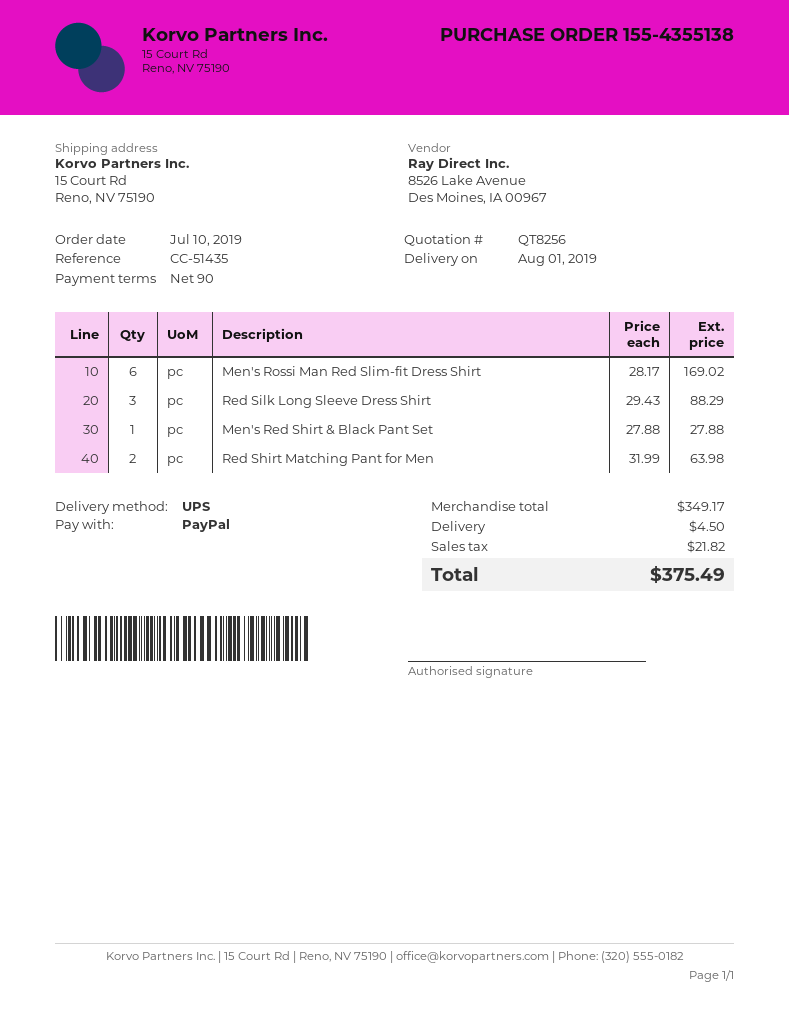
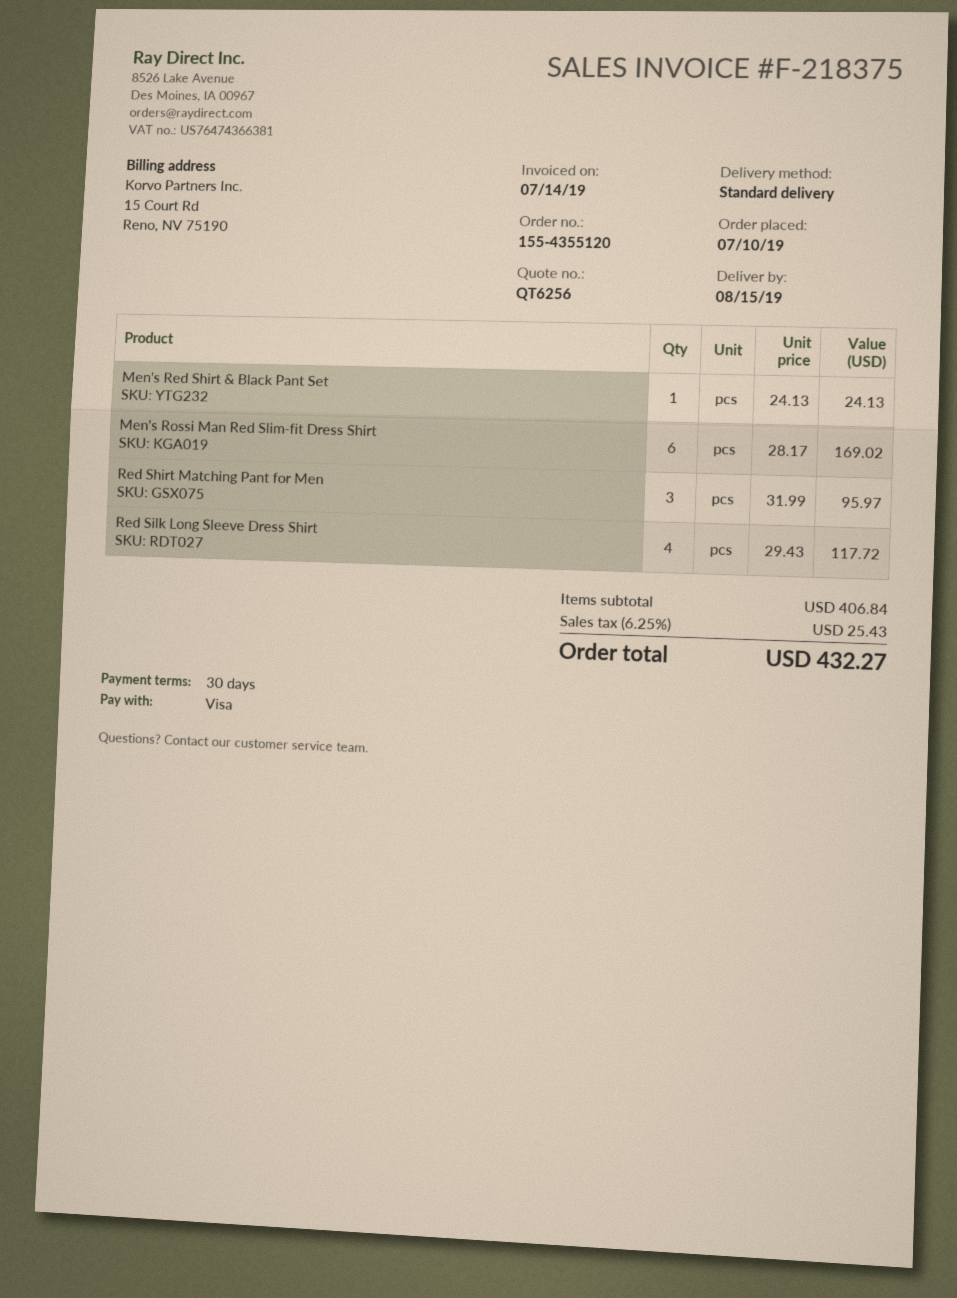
quote number: QT8256 -> QT6256
order number: 155-4355138 -> 155-4355120
delivery date: 2019-08-01 -> 2019-08-15
payment terms: 90 days -> 30 days
payment method: PayPal -> Visa
shipping method: UPS -> standard
Red Silk Long Sleeve Dress Shirt: 3 x 29.43 = 88.29 -> 4 x 29.43 = 117.72
Men's Red Shirt & Black Pant Set: 1 x 27.88 = 27.88 -> 1 x 24.13 = 24.13
Red Shirt Matching Pant for Men: 2 x 31.99 = 63.98 -> 3 x 31.99 = 95.97
subtotal: 349.17 -> 406.84
shipping: 4.50 -> none
tax: 21.82 -> 25.43
total: 375.49 -> 432.27

